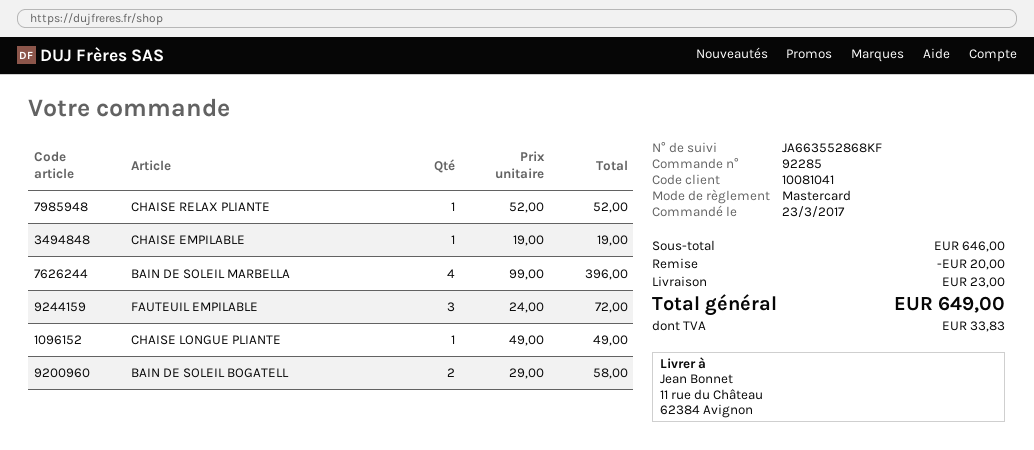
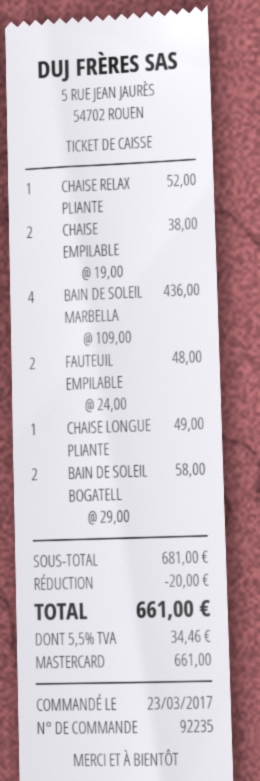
order number: 92285 -> 92235
CHAISE EMPILABLE: 1 x 19.00 = 19.00 -> 2 x 19.00 = 38.00
BAIN DE SOLEIL MARBELLA: 4 x 99.00 = 396.00 -> 4 x 109.00 = 436.00
FAUTEUIL EMPILABLE: 3 x 24.00 = 72.00 -> 2 x 24.00 = 48.00
subtotal: 646.00 -> 681.00
shipping: 23.00 -> none
tax: 33.83 -> 34.46
total: 649.00 -> 661.00

